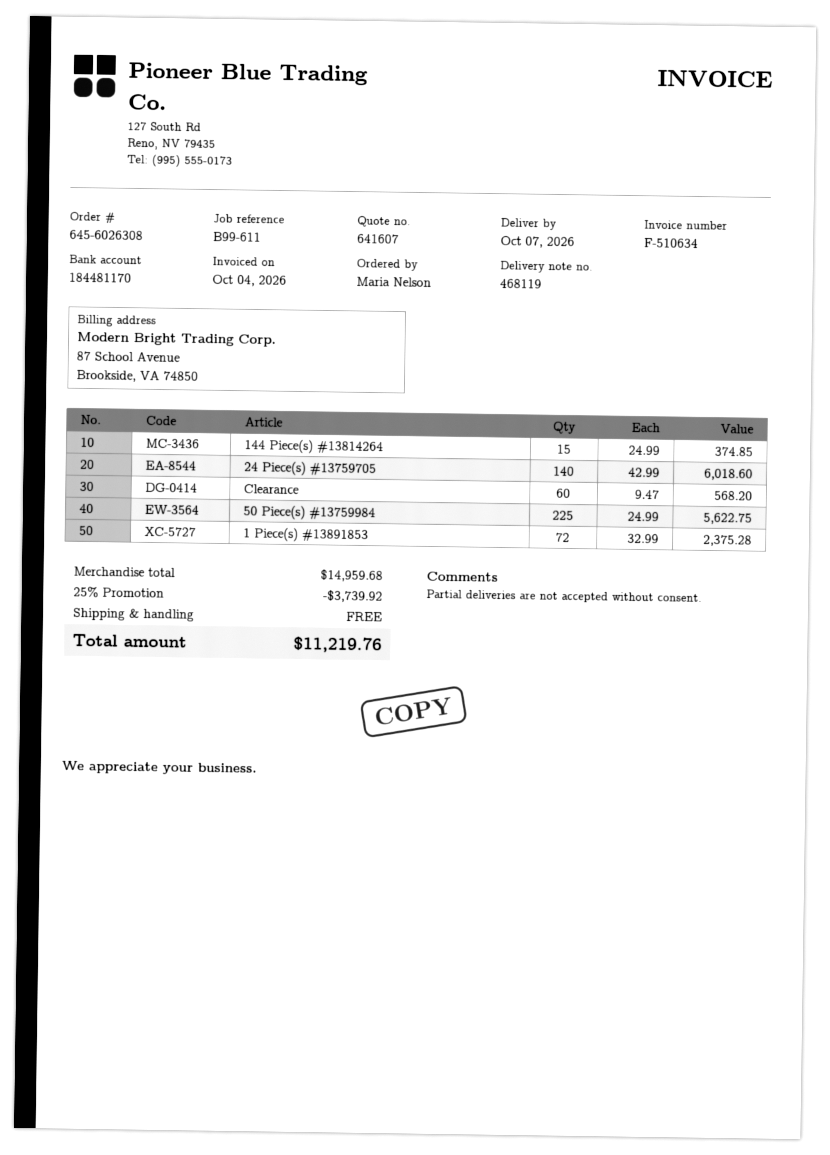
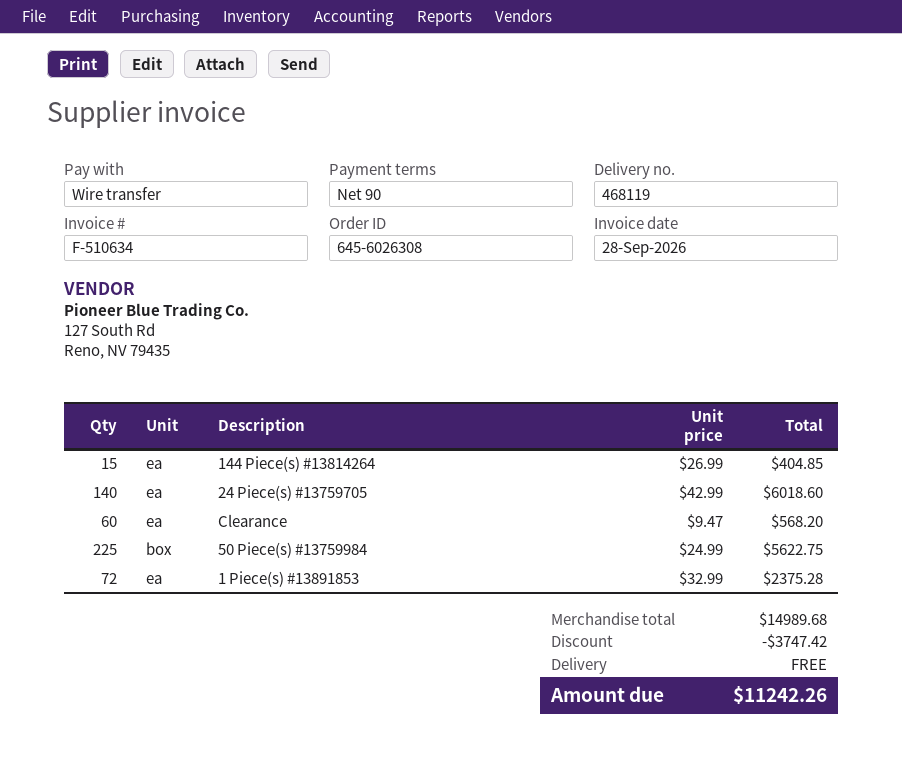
invoice date: 2026-10-04 -> 2026-09-28
144 Piece(s) #13814264: 15 x 24.99 = 374.85 -> 15 x 26.99 = 404.85
subtotal: 14959.68 -> 14989.68
discount: 3739.92 -> 3747.42
total: 11219.76 -> 11242.26

